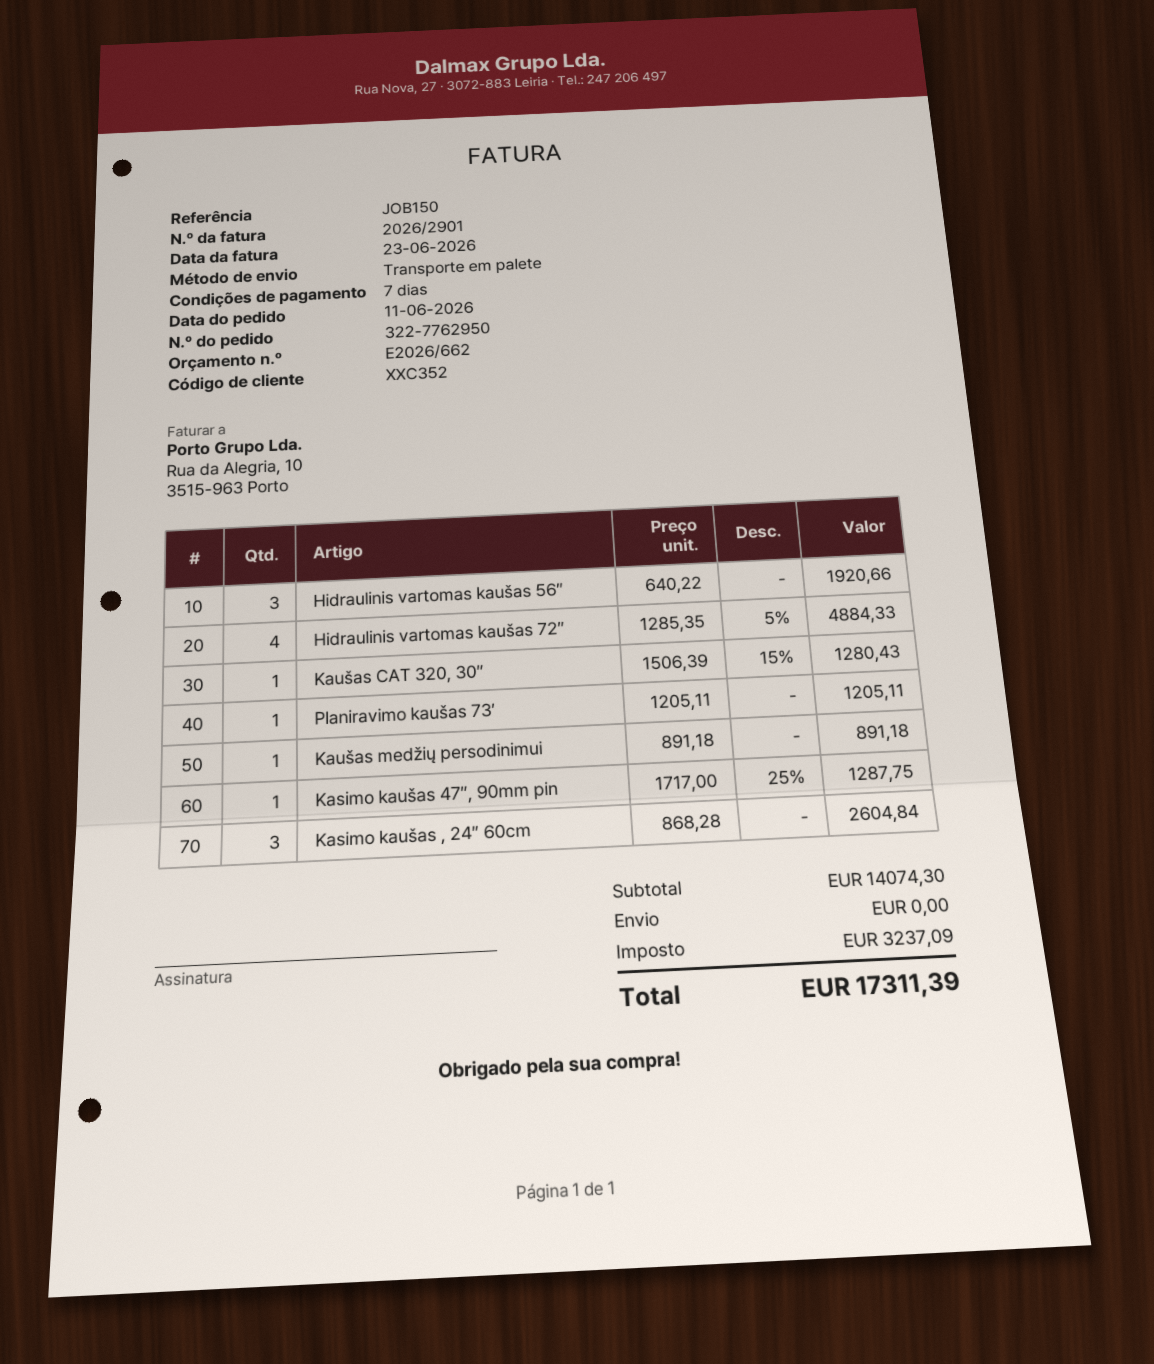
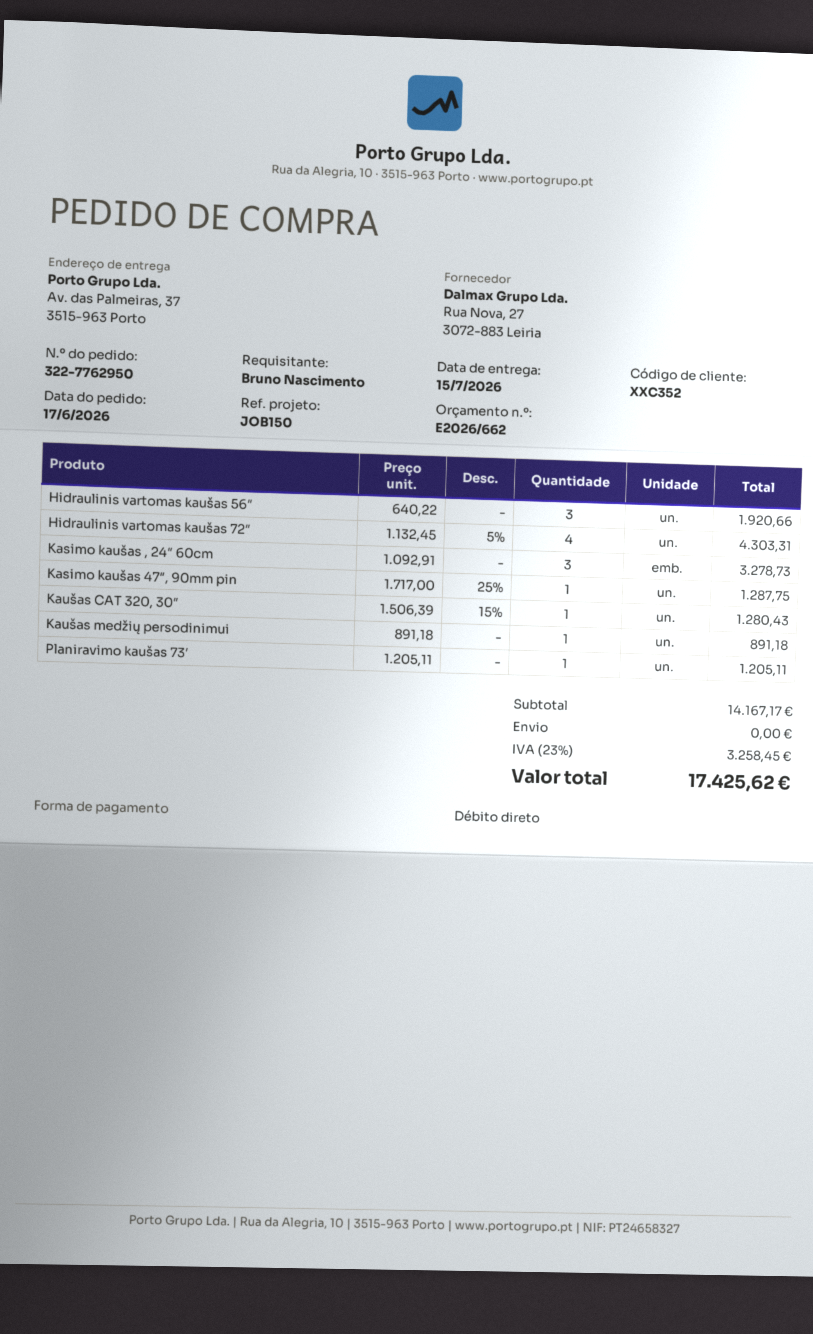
order date: 2026-06-11 -> 2026-06-17
Hidraulinis vartomas kaušas 72″: 4 x 1285.35 - 5% = 4884.33 -> 4 x 1132.45 - 5% = 4303.31
Kasimo kaušas , 24″ 60cm: 3 x 868.28 = 2604.84 -> 3 x 1092.91 = 3278.73
subtotal: 14074.30 -> 14167.17
tax: 3237.09 -> 3258.45
total: 17311.39 -> 17425.62

